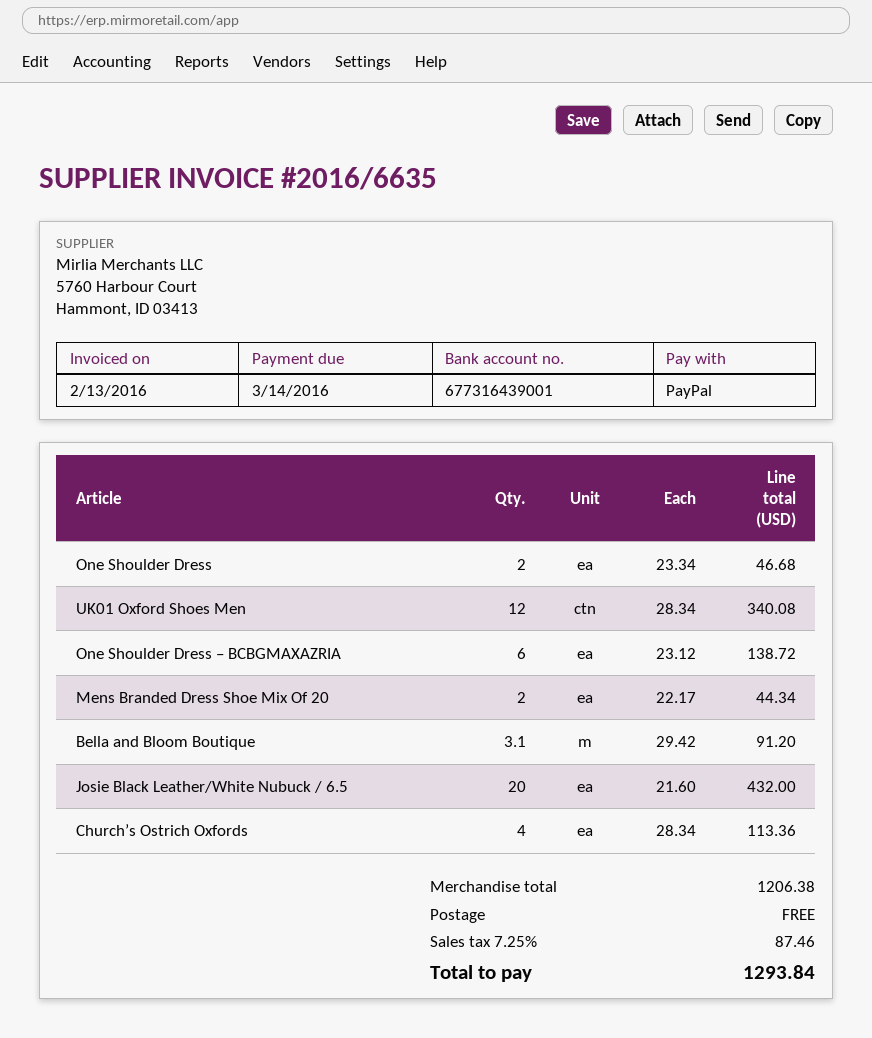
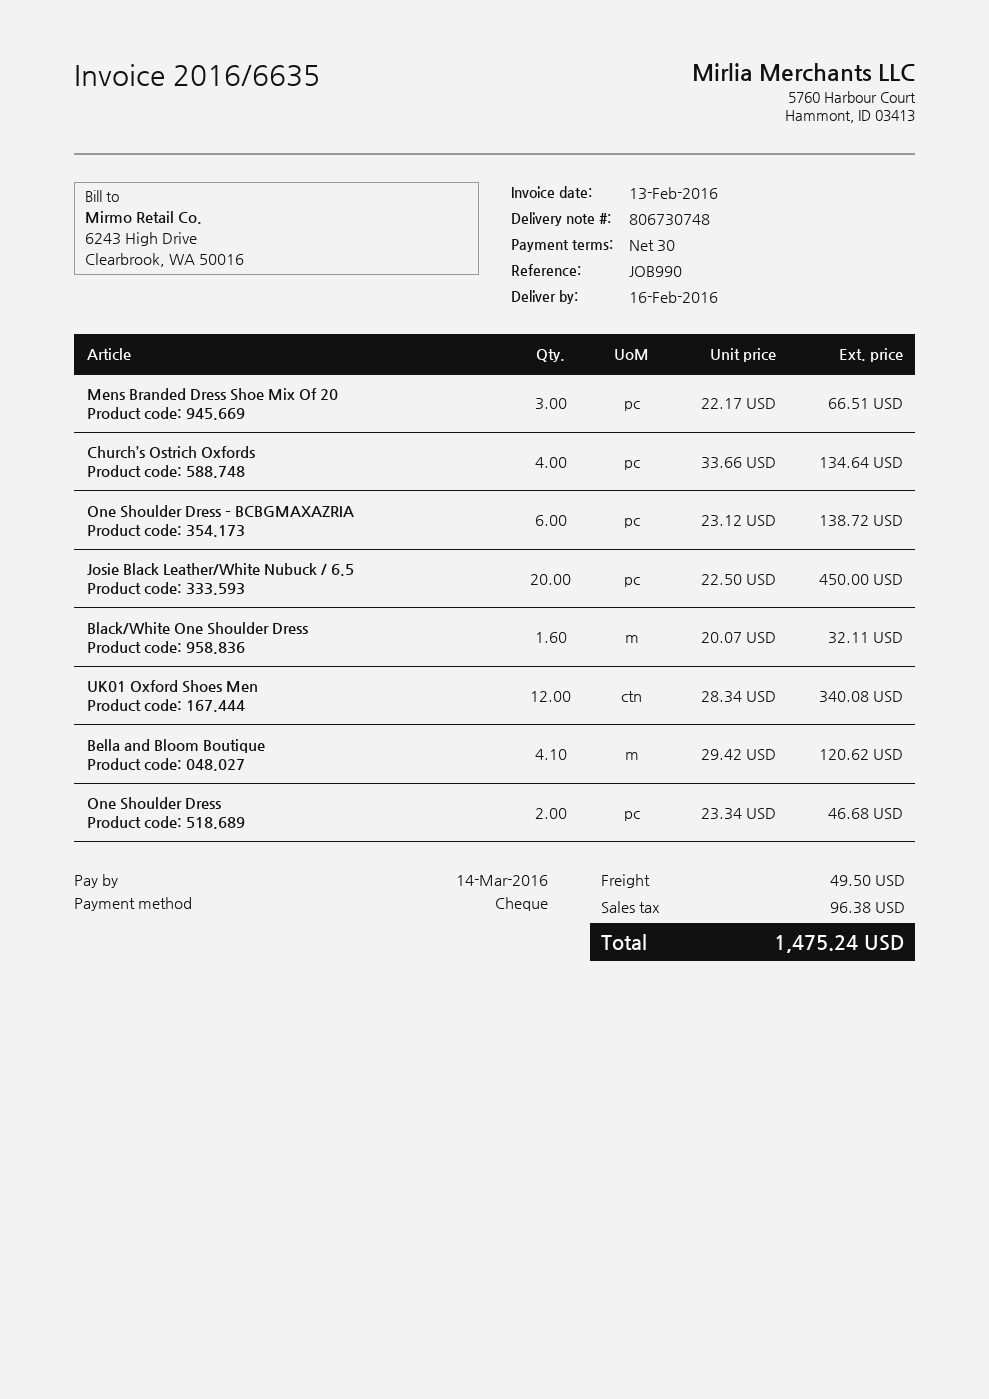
payment method: PayPal -> cheque
Mens Branded Dress Shoe Mix Of 20: 2 x 22.17 = 44.34 -> 3 x 22.17 = 66.51
Bella and Bloom Boutique: 3.1 x 29.42 = 91.20 -> 4.1 x 29.42 = 120.62
Josie Black Leather/White Nubuck / 6.5: 20 x 21.60 = 432.00 -> 20 x 22.50 = 450.00
Church’s Ostrich Oxfords: 4 x 28.34 = 113.36 -> 4 x 33.66 = 134.64
Black/White One Shoulder Dress: none -> 1.6 x 20.07 = 32.11
shipping: 0.00 -> 49.50
tax: 87.46 -> 96.38
total: 1293.84 -> 1475.24

